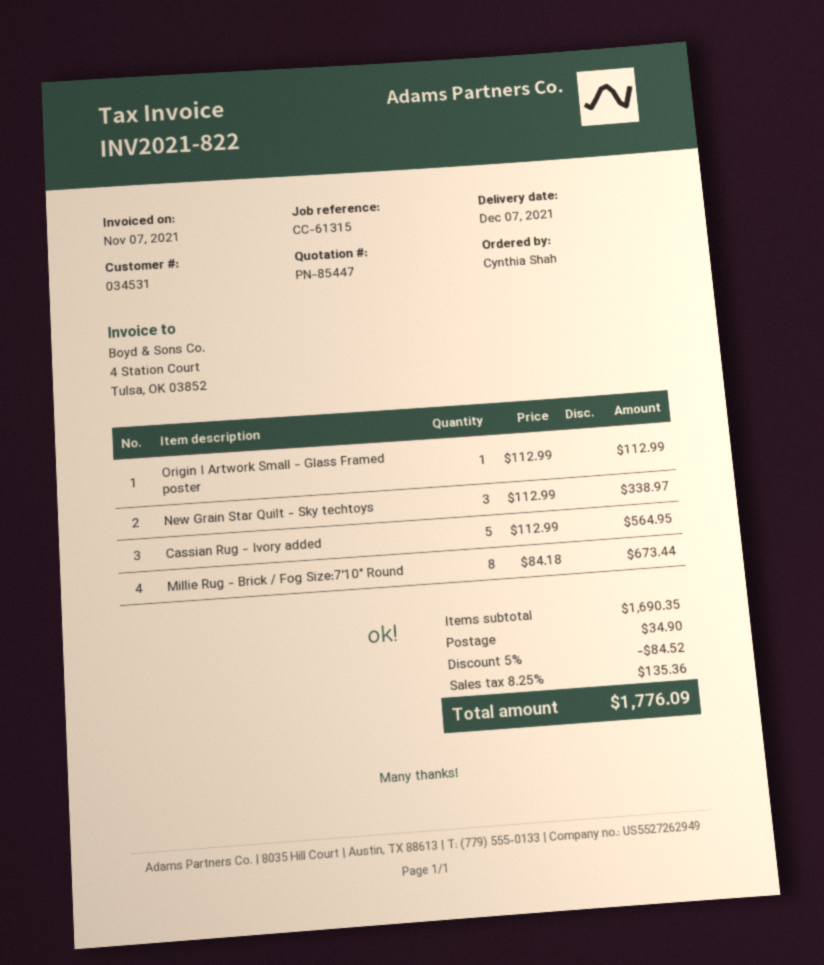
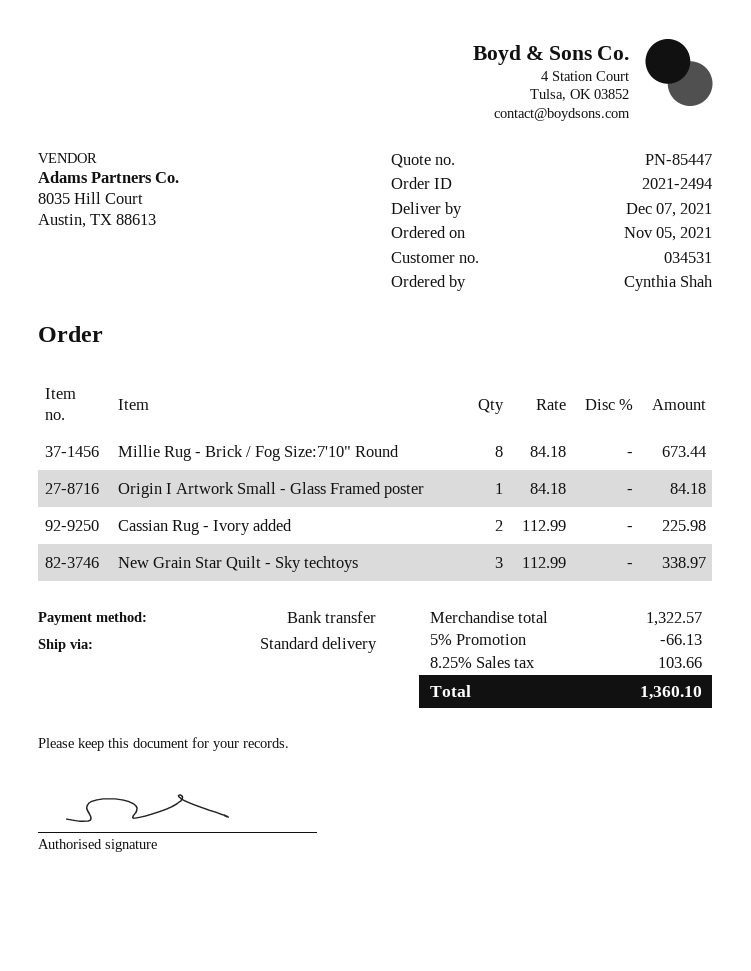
Origin I Artwork Small - Glass Framed poster: 1 x 112.99 = 112.99 -> 1 x 84.18 = 84.18
Cassian Rug - Ivory added: 5 x 112.99 = 564.95 -> 2 x 112.99 = 225.98
subtotal: 1690.35 -> 1322.57
discount: 5% = 84.52 -> 5% = 66.13
shipping: 34.90 -> none
tax: 8.25% = 135.36 -> 8.25% = 103.66
total: 1776.09 -> 1360.10

